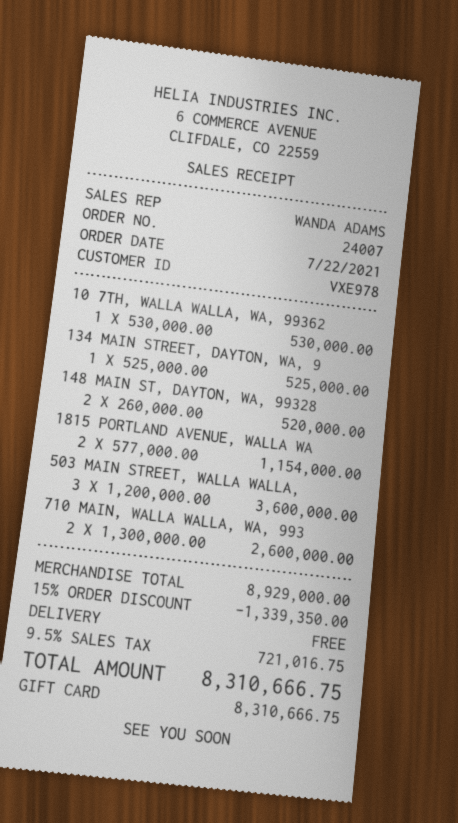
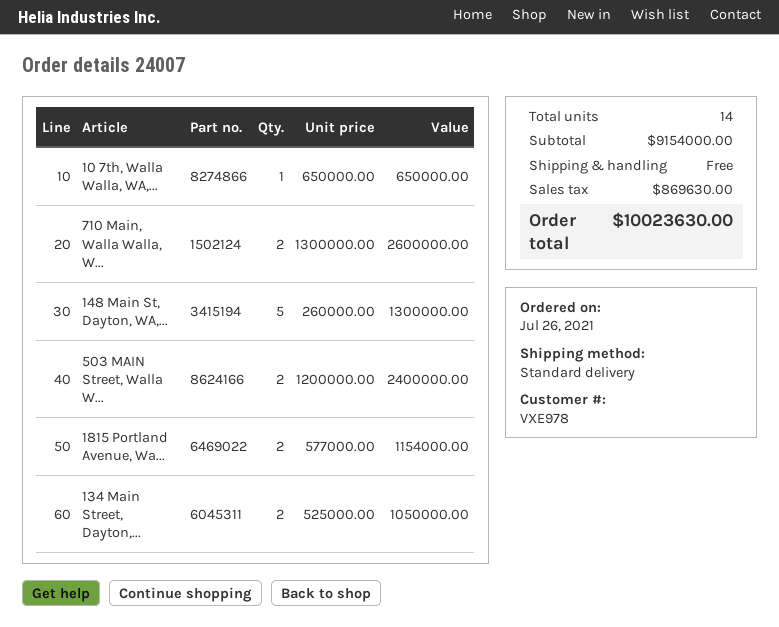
order date: 2021-07-22 -> 2021-07-26
10 7TH, WALLA WALLA, WA, 99362: 1 x 530000.00 = 530000.00 -> 1 x 650000.00 = 650000.00
134 MAIN STREET, DAYTON, WA, 9: 1 x 525000.00 = 525000.00 -> 2 x 525000.00 = 1050000.00
148 MAIN ST, DAYTON, WA, 99328: 2 x 260000.00 = 520000.00 -> 5 x 260000.00 = 1300000.00
503 MAIN STREET, WALLA WALLA,: 3 x 1200000.00 = 3600000.00 -> 2 x 1200000.00 = 2400000.00
subtotal: 8929000.00 -> 9154000.00
discount: 15% = 1339350.00 -> none
tax: 721016.75 -> 869630.00
total: 8310666.75 -> 10023630.00

